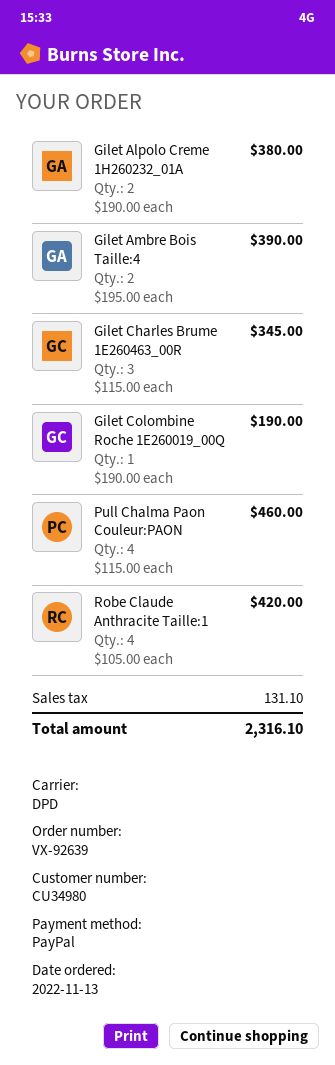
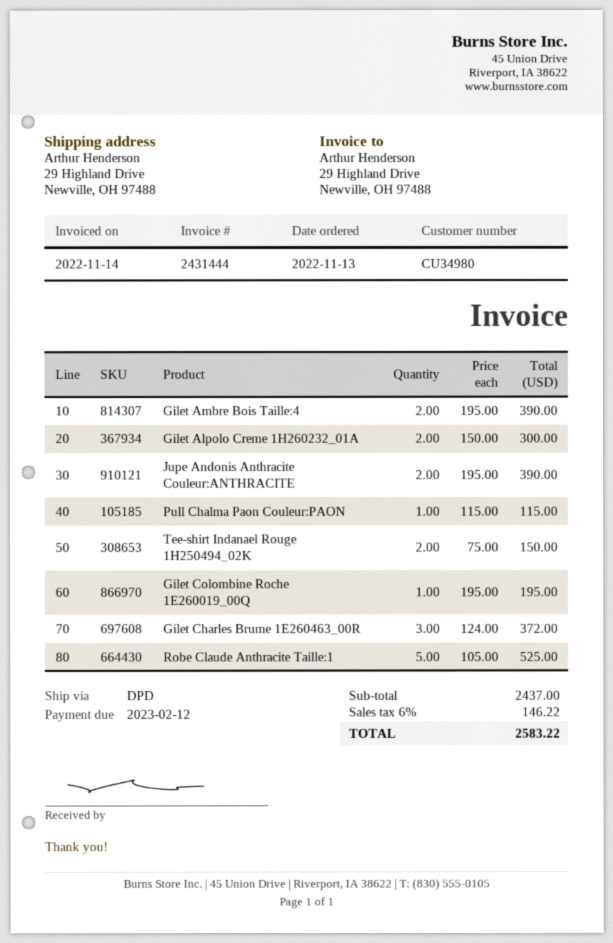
Gilet Alpolo Creme 1H260232_01A: 2 x 190.00 = 380.00 -> 2 x 150.00 = 300.00
Gilet Charles Brume 1E260463_00R: 3 x 115.00 = 345.00 -> 3 x 124.00 = 372.00
Gilet Colombine Roche 1E260019_00Q: 1 x 190.00 = 190.00 -> 1 x 195.00 = 195.00
Pull Chalma Paon Couleur:PAON: 4 x 115.00 = 460.00 -> 1 x 115.00 = 115.00
Robe Claude Anthracite Taille:1: 4 x 105.00 = 420.00 -> 5 x 105.00 = 525.00
Jupe Andonis Anthracite Couleur:ANTHRACITE: none -> 2 x 195.00 = 390.00
Tee-shirt Indanael Rouge 1H250494_02K: none -> 2 x 75.00 = 150.00
tax: 131.10 -> 146.22
total: 2316.10 -> 2583.22

